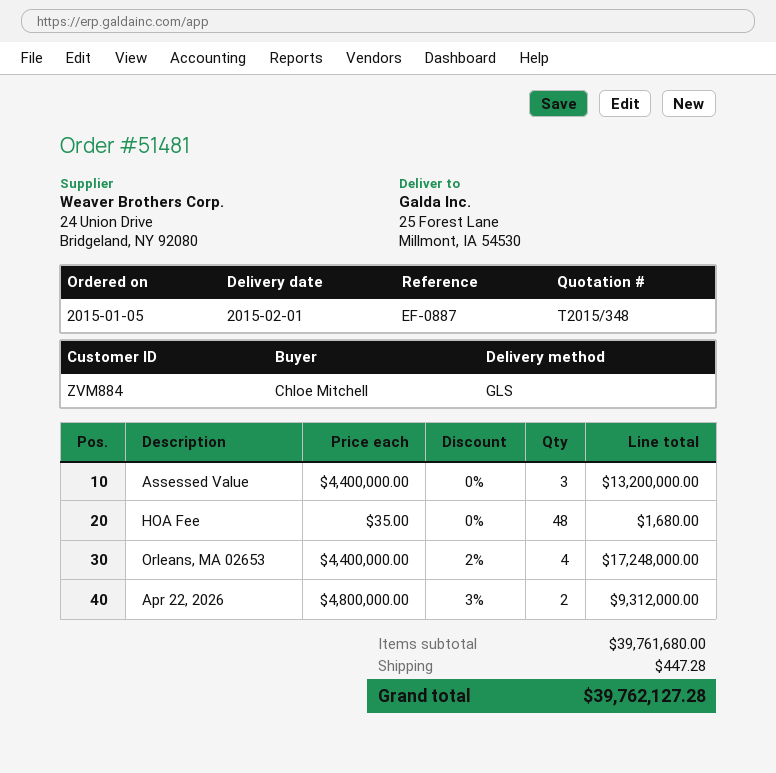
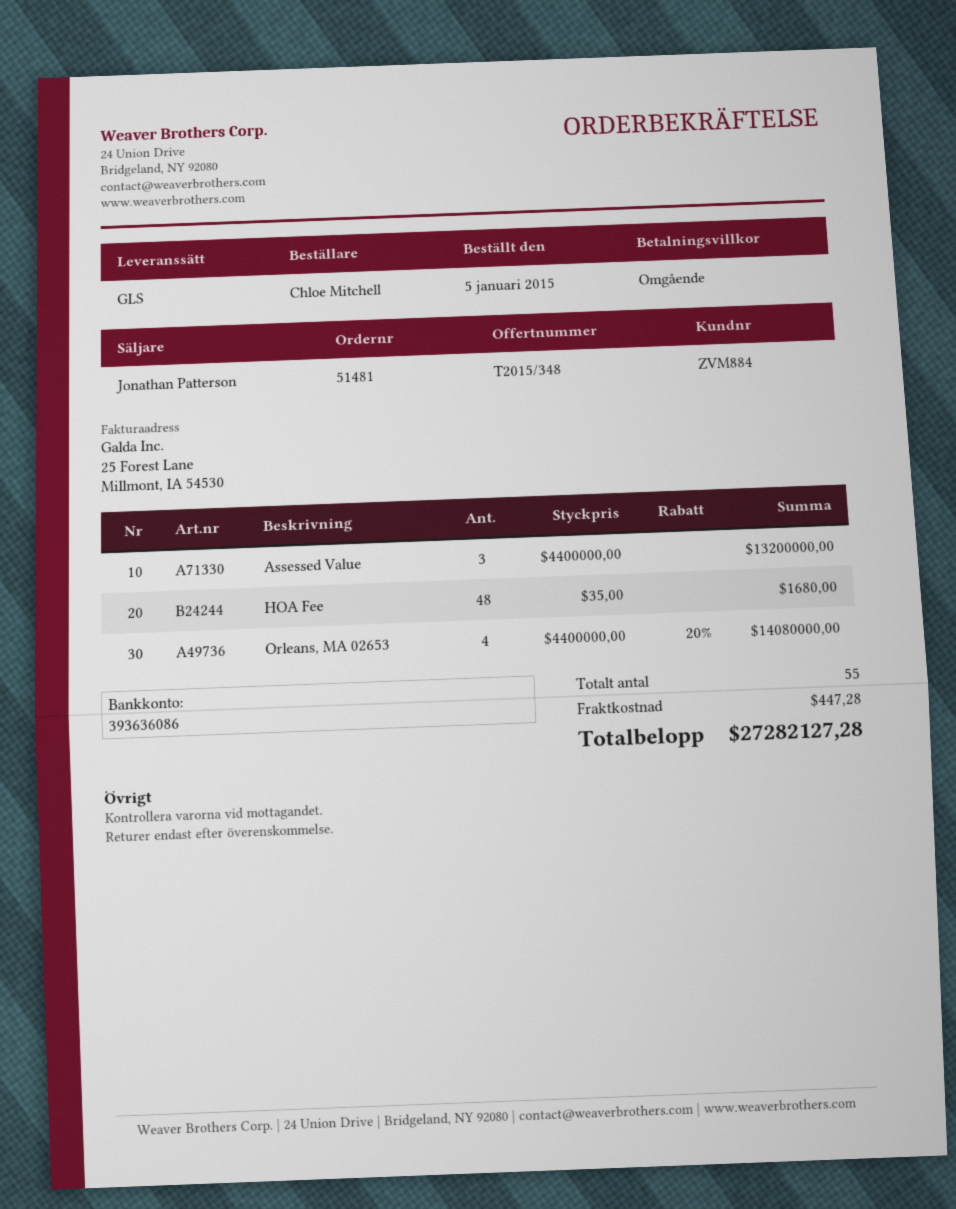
Orleans, MA 02653: 4 x 4400000.00 - 2% = 17248000.00 -> 4 x 4400000.00 - 20% = 14080000.00
Apr 22, 2026: 2 x 4800000.00 - 3% = 9312000.00 -> none
total: 39762127.28 -> 27282127.28

